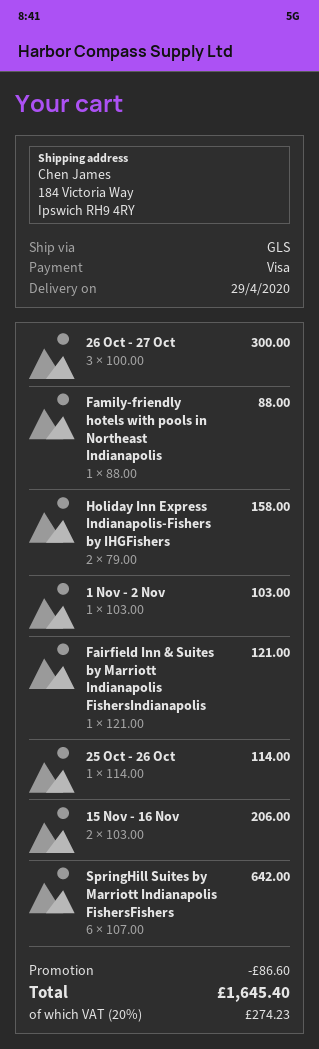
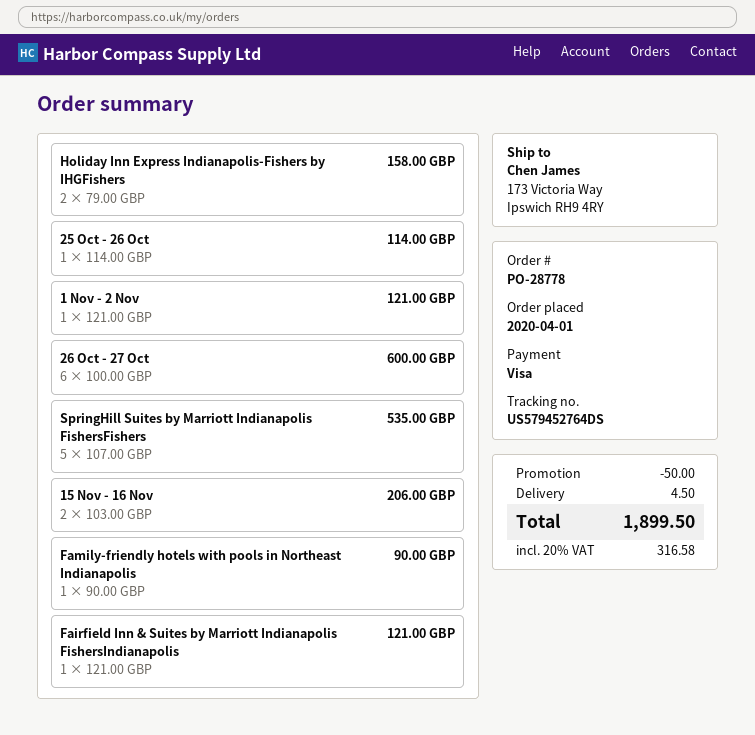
ship to: 184 Victoria Way, Ipswich RH9 4RY -> 173 Victoria Way, Ipswich RH9 4RY
26 Oct - 27 Oct: 3 x 100.00 = 300.00 -> 6 x 100.00 = 600.00
Family-friendly hotels with pools in Northeast Indianapolis: 1 x 88.00 = 88.00 -> 1 x 90.00 = 90.00
1 Nov - 2 Nov: 1 x 103.00 = 103.00 -> 1 x 121.00 = 121.00
SpringHill Suites by Marriott Indianapolis FishersFishers: 6 x 107.00 = 642.00 -> 5 x 107.00 = 535.00
discount: 86.60 -> 50.00
shipping: none -> 4.50
tax: 20% = 274.23 -> 20% = 316.58
total: 1645.40 -> 1899.50

